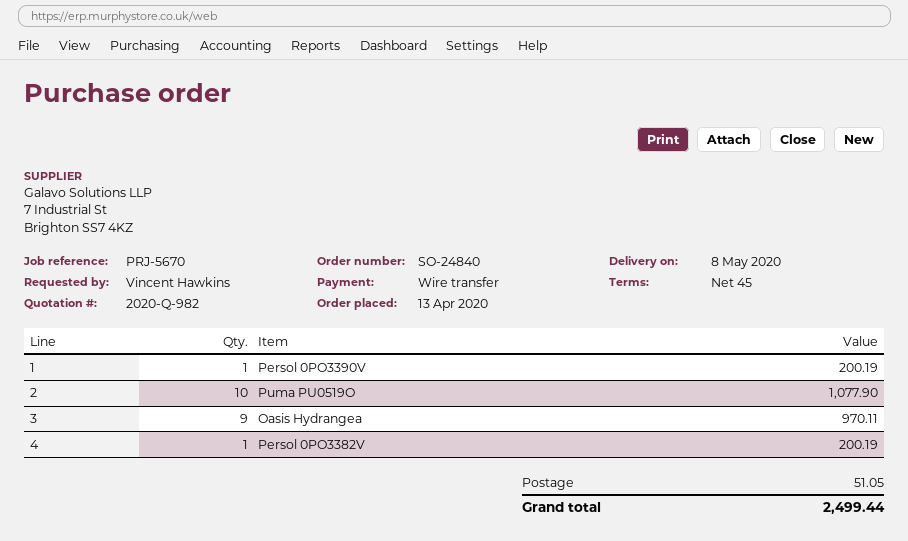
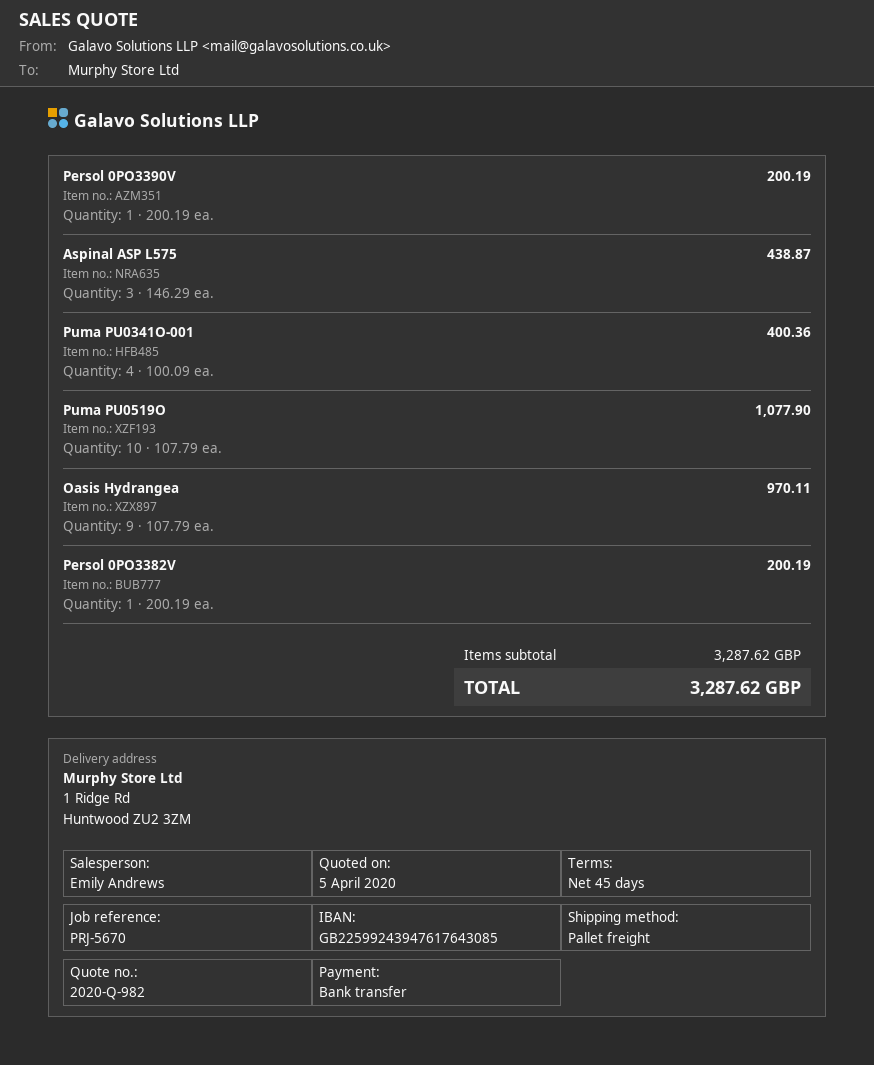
Aspinal ASP L575: none -> 3 for 438.87
Puma PU0341O-001: none -> 4 for 400.36
shipping: 51.05 -> none
total: 2499.44 -> 3287.62

